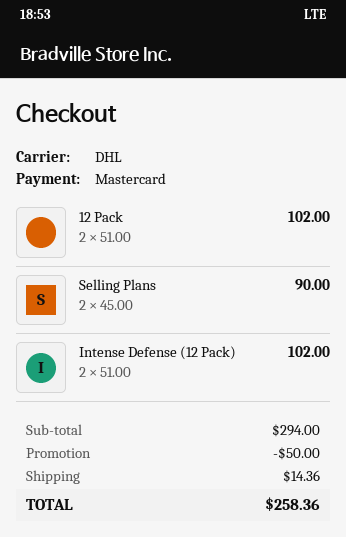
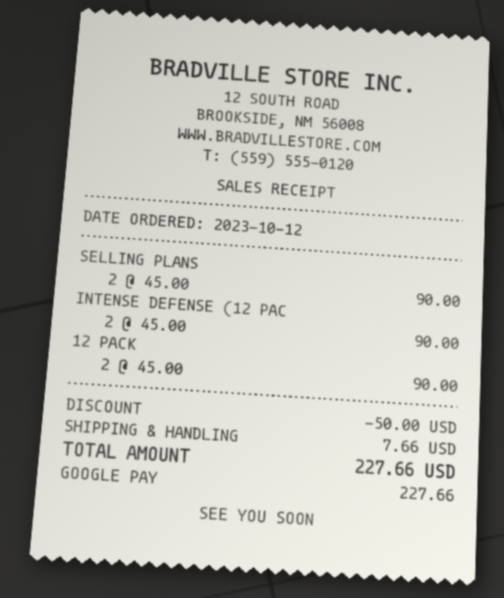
payment method: Mastercard -> Google Pay
12 Pack: 2 x 51.00 = 102.00 -> 2 x 45.00 = 90.00
Intense Defense (12 Pack): 2 x 51.00 = 102.00 -> 2 x 45.00 = 90.00
shipping: 14.36 -> 7.66
total: 258.36 -> 227.66

